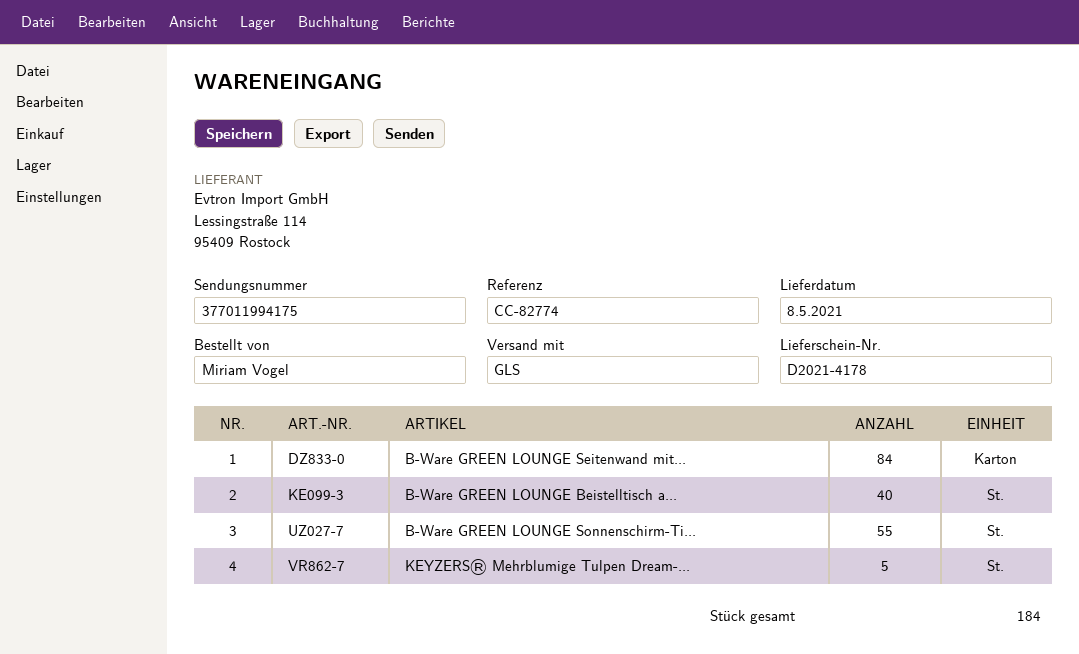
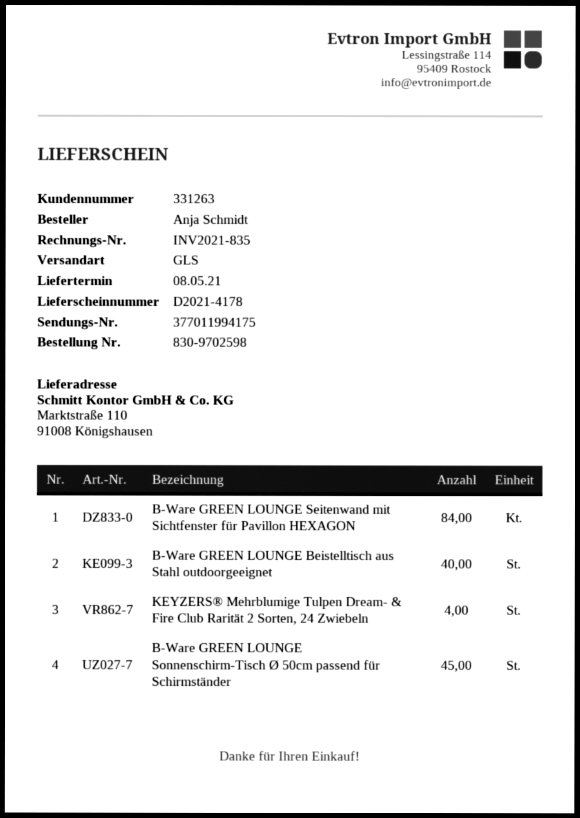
ordered by: Miriam Vogel -> Anja Schmidt
B-Ware GREEN LOUNGE Sonnenschirm-Ti...: 55 -> 45
KEYZERS® Mehrblumige Tulpen Dream-...: 5 -> 4

